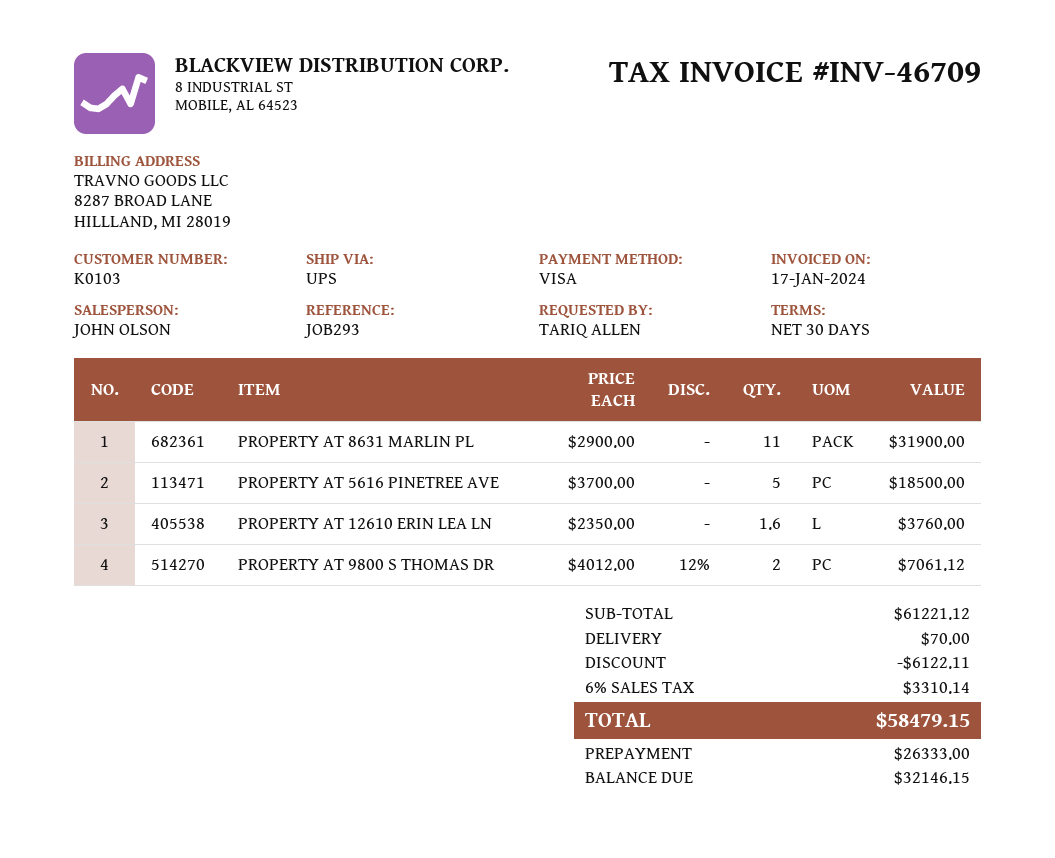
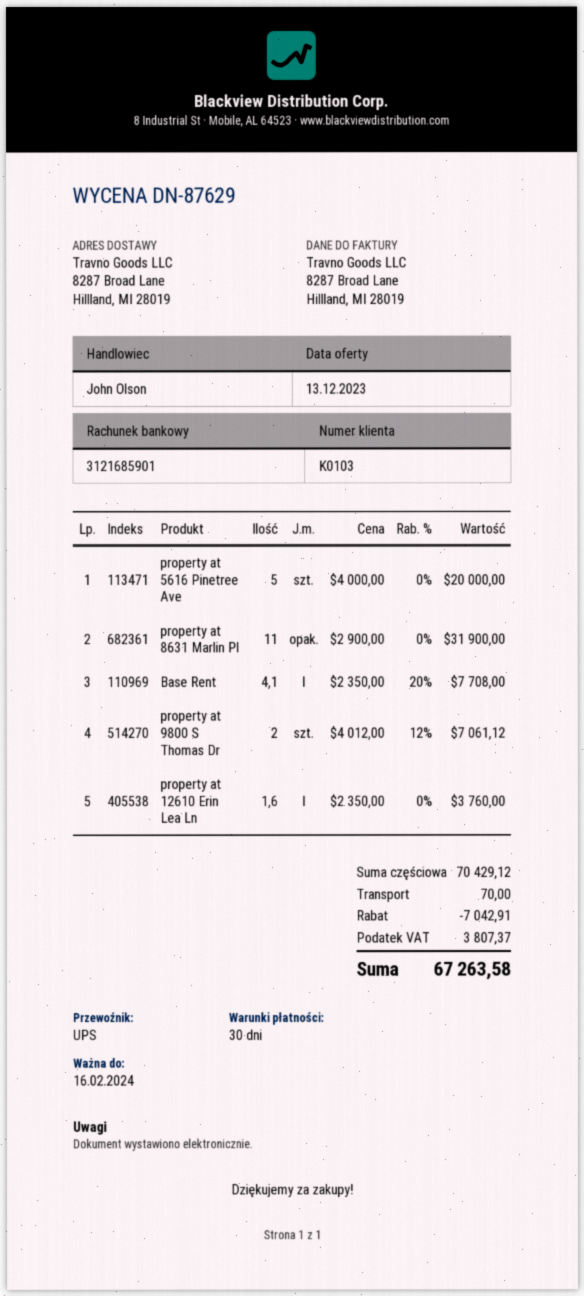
PROPERTY AT 5616 PINETREE AVE: 5 x 3700.00 = 18500.00 -> 5 x 4000.00 = 20000.00
Base Rent: none -> 4.1 x 2350.00 - 20% = 7708.00
subtotal: 61221.12 -> 70429.12
discount: 6122.11 -> 7042.91
tax: 3310.14 -> 3807.37
total: 58479.15 -> 67263.58

